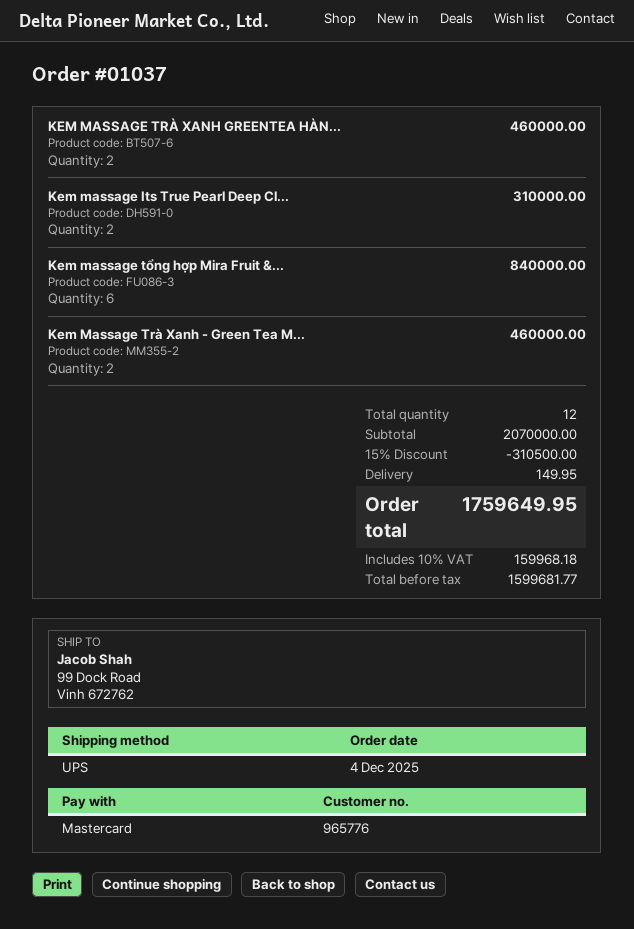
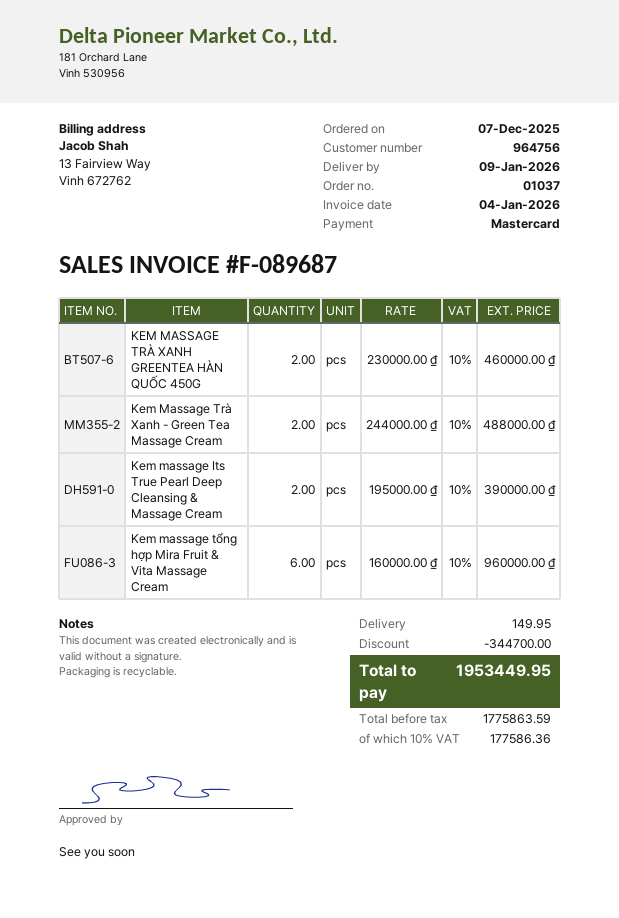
order date: 2025-12-04 -> 2025-12-07
customer number: 965776 -> 964756
Kem massage Its True Pearl Deep Cl...: 2 for 310000.00 -> 2 for 390000.00
Kem massage tổng hợp Mira Fruit &...: 6 for 840000.00 -> 6 for 960000.00
Kem Massage Trà Xanh - Green Tea M...: 2 for 460000.00 -> 2 for 488000.00
discount: 310500.00 -> 344700.00
net: 1599681.77 -> 1775863.59
tax: 10% = 159968.18 -> 10% = 177586.36
total: 1759649.95 -> 1953449.95

